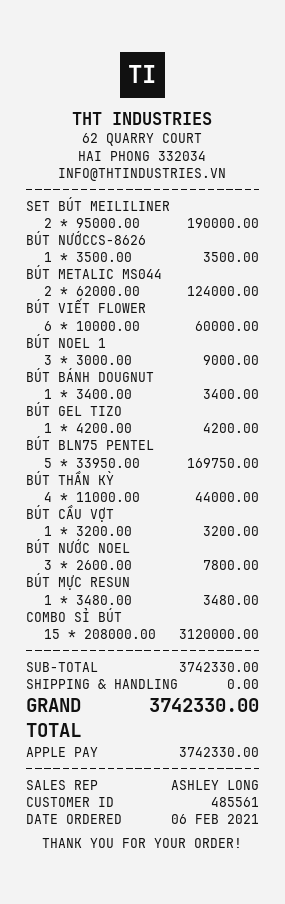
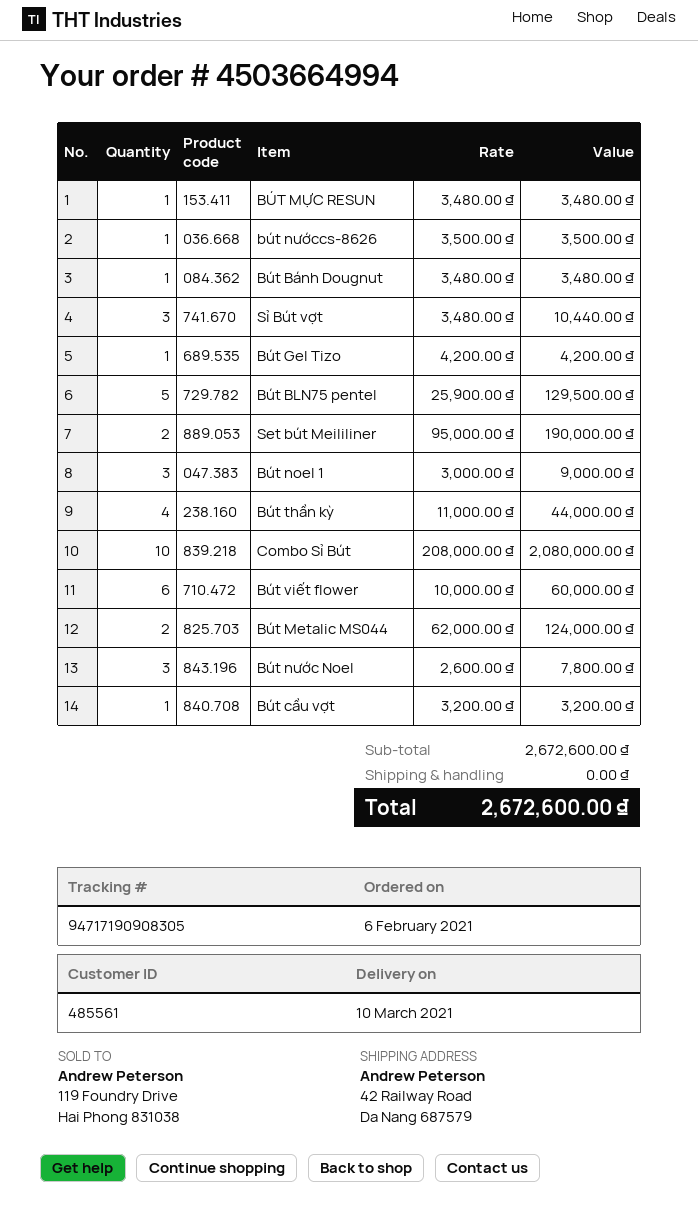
BÚT BÁNH DOUGNUT: 1 x 3400.00 = 3400.00 -> 1 x 3480.00 = 3480.00
BÚT BLN75 PENTEL: 5 x 33950.00 = 169750.00 -> 5 x 25900.00 = 129500.00
COMBO SỈ BÚT: 15 x 208000.00 = 3120000.00 -> 10 x 208000.00 = 2080000.00
Sỉ Bút vợt: none -> 3 x 3480.00 = 10440.00
subtotal: 3742330.00 -> 2672600.00
total: 3742330.00 -> 2672600.00

